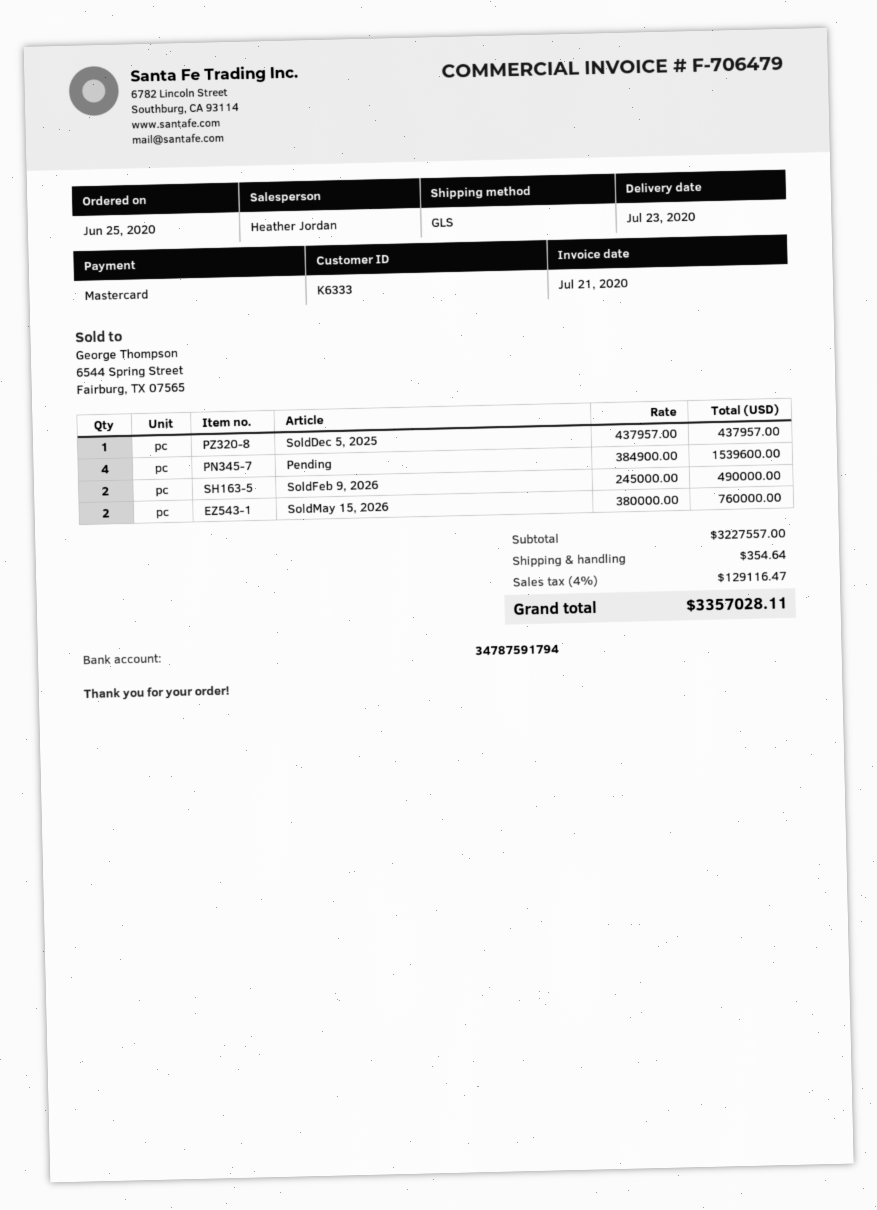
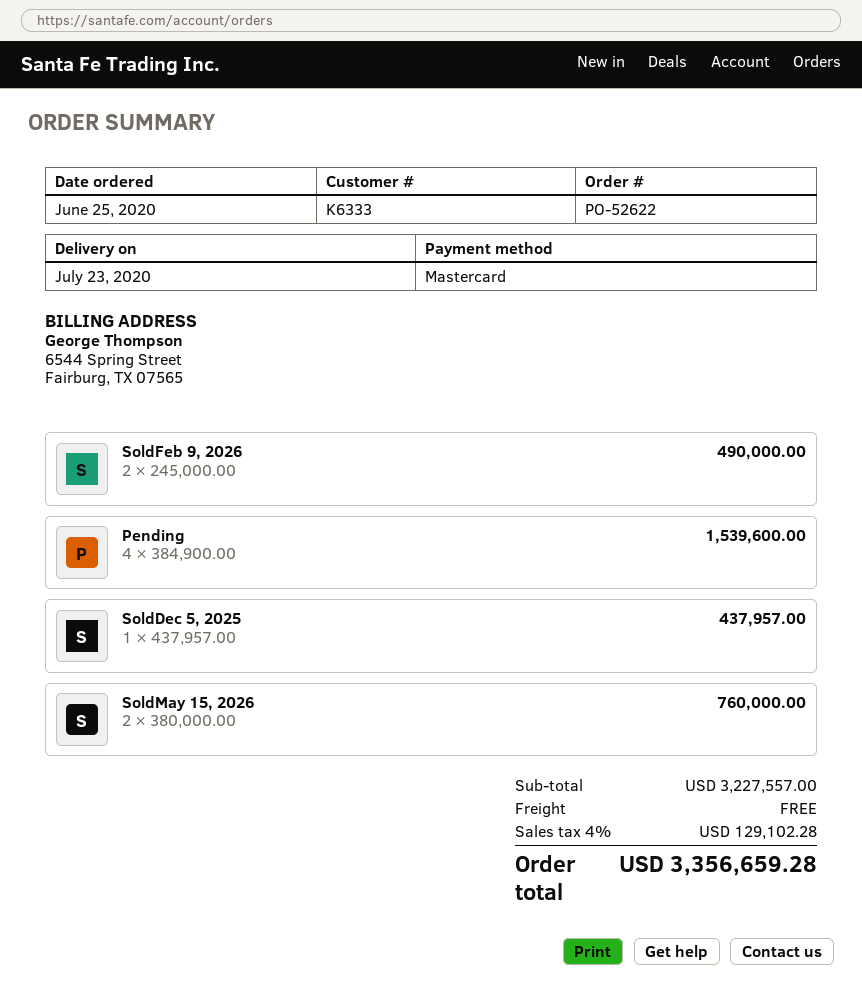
shipping: 354.64 -> 0.00
tax: 4% = 129116.47 -> 4% = 129102.28
total: 3357028.11 -> 3356659.28

